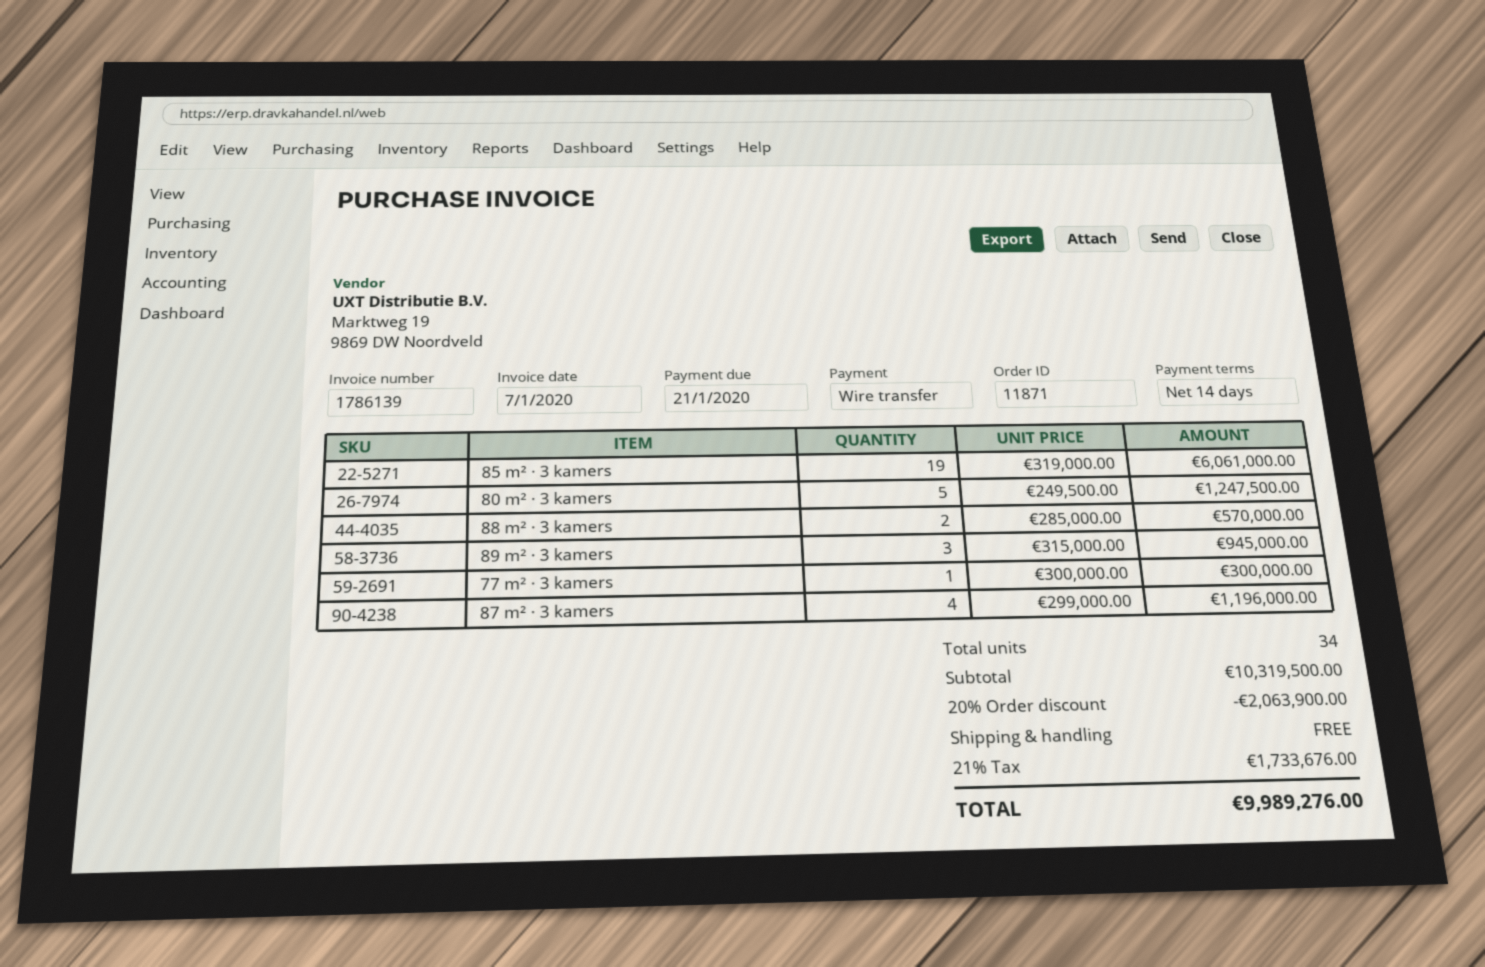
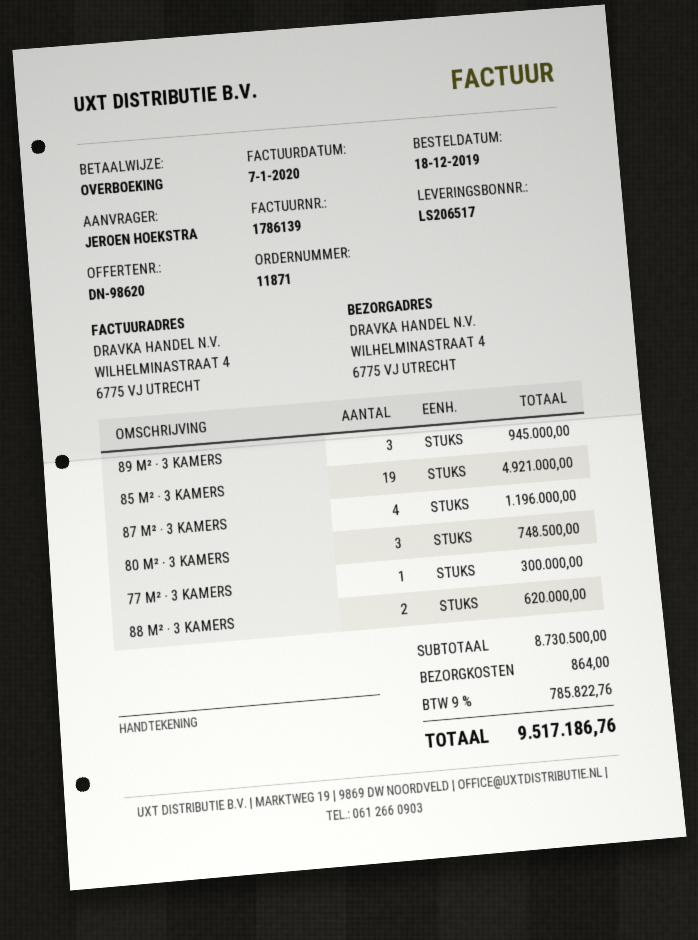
85 m² · 3 kamers: 19 for 6061000.00 -> 19 for 4921000.00
80 m² · 3 kamers: 5 for 1247500.00 -> 3 for 748500.00
88 m² · 3 kamers: 2 for 570000.00 -> 2 for 620000.00
subtotal: 10319500.00 -> 8730500.00
discount: 20% = 2063900.00 -> none
shipping: 0.00 -> 864.00
tax: 21% = 1733676.00 -> 9% = 785822.76
total: 9989276.00 -> 9517186.76

